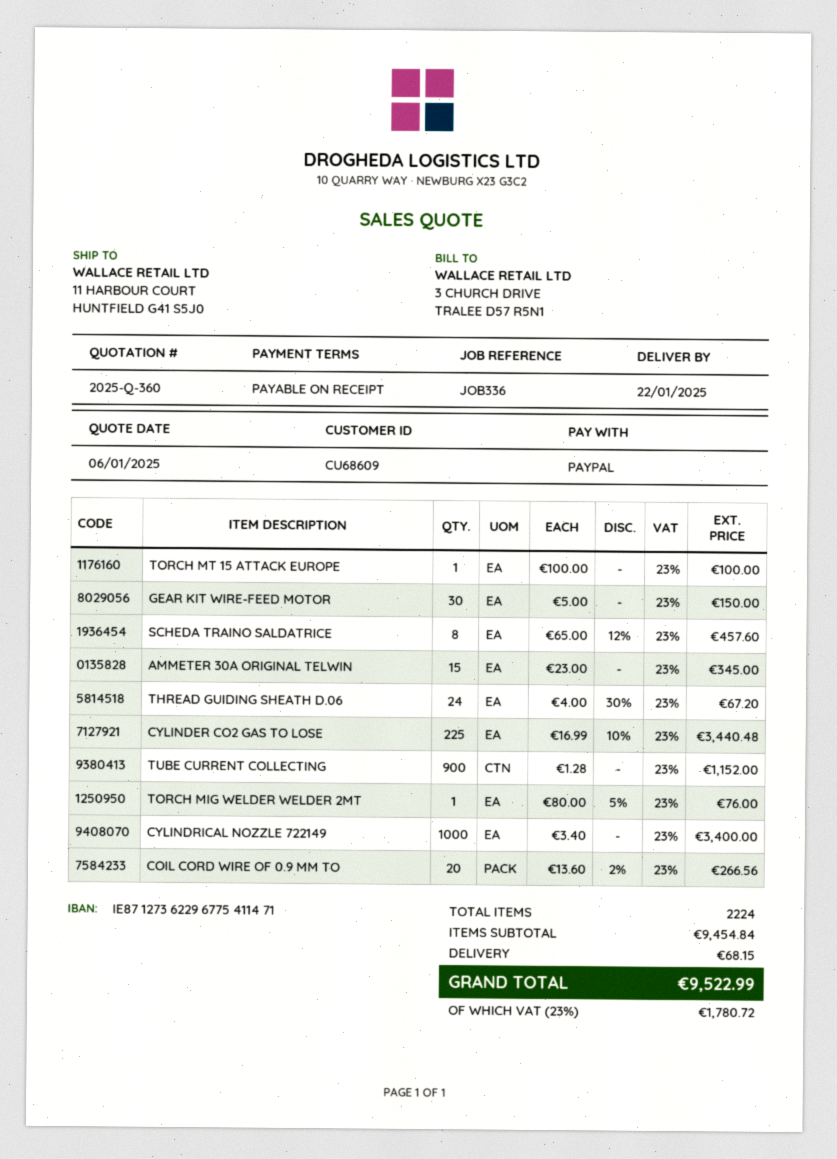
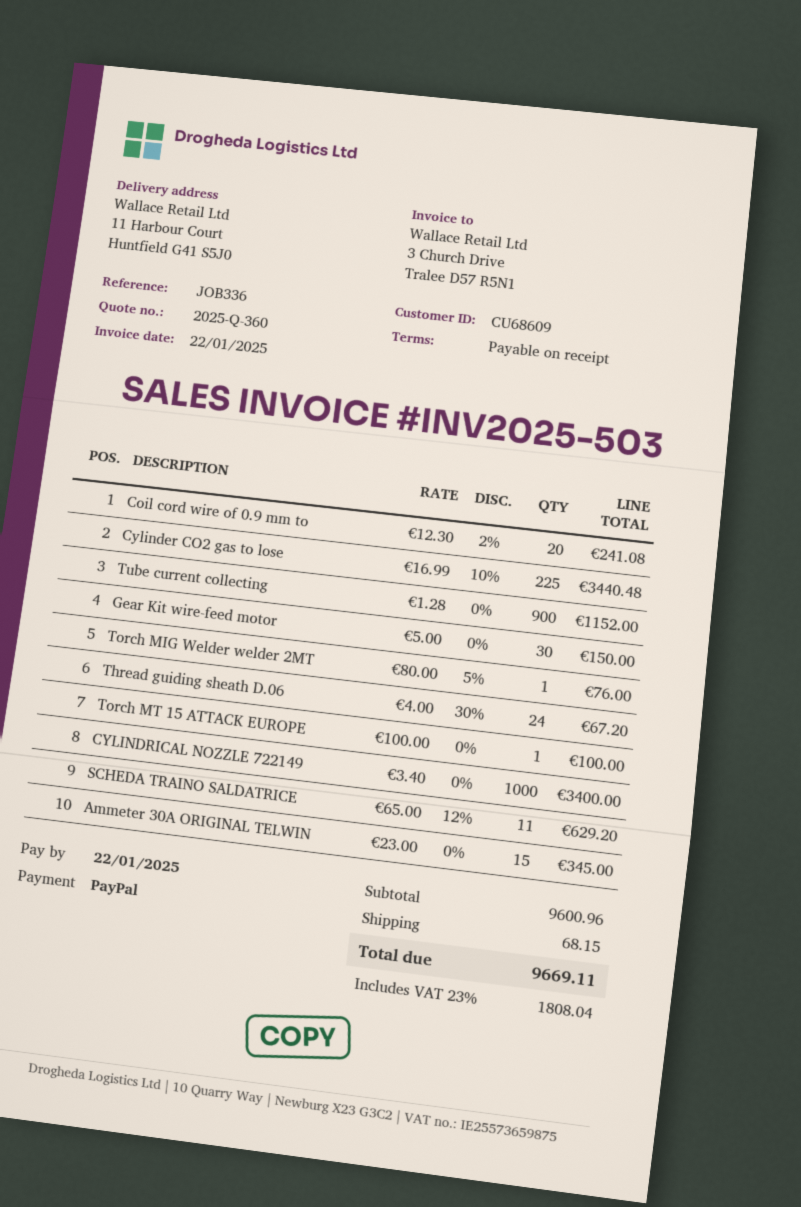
SCHEDA TRAINO SALDATRICE: 8 x 65.00 - 12% = 457.60 -> 11 x 65.00 - 12% = 629.20
COIL CORD WIRE OF 0.9 MM TO: 20 x 13.60 - 2% = 266.56 -> 20 x 12.30 - 2% = 241.08
subtotal: 9454.84 -> 9600.96
tax: 23% = 1780.72 -> 23% = 1808.04
total: 9522.99 -> 9669.11

